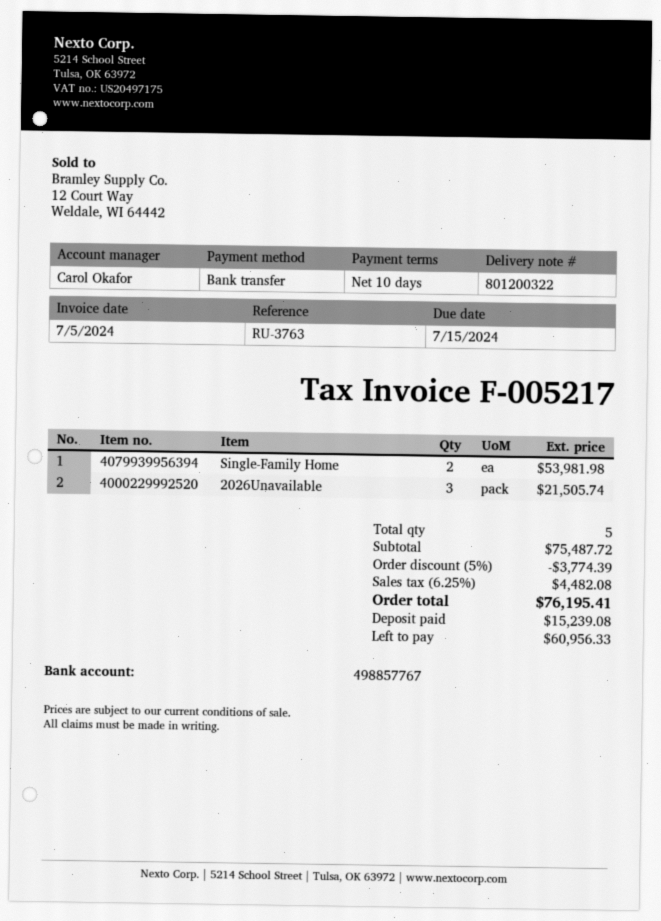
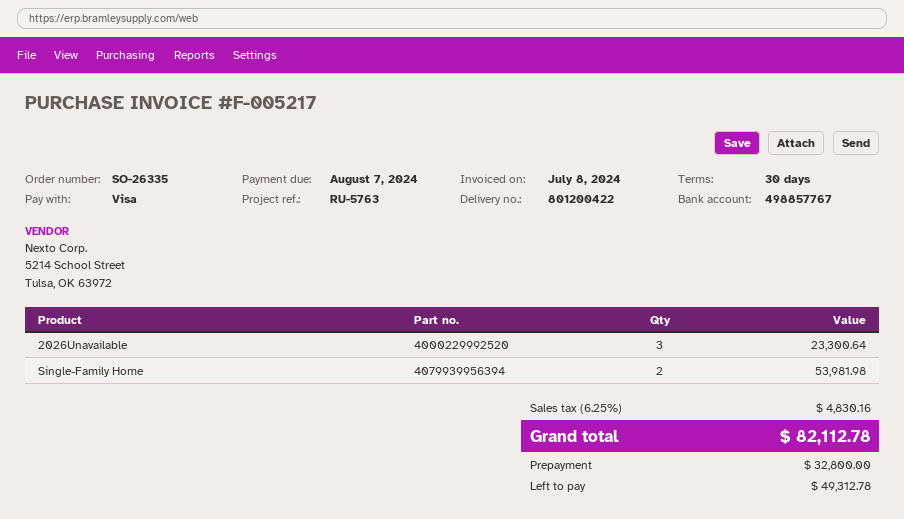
delivery note number: 801200322 -> 801200422
invoice date: 2024-07-05 -> 2024-07-08
payment terms: 10 days -> 30 days
due date: 2024-07-15 -> 2024-08-07
reference: RU-3763 -> RU-5763
payment method: bank transfer -> Visa
2026Unavailable: 3 for 21505.74 -> 3 for 23300.64
discount: 5% = 3774.39 -> none
tax: 6.25% = 4482.08 -> 6.25% = 4830.16
total: 76195.41 -> 82112.78
deposit: 15239.08 -> 32800.00
balance: 60956.33 -> 49312.78

